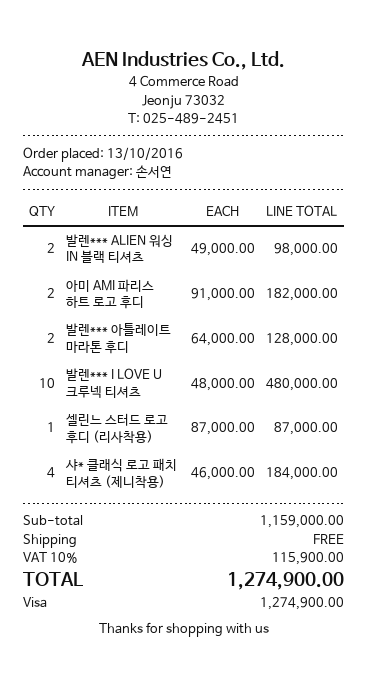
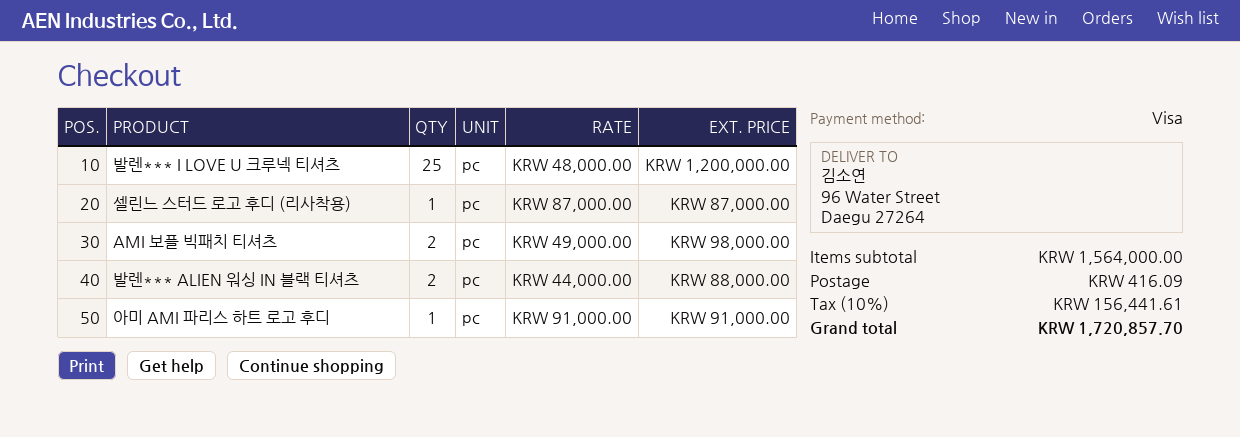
발렌*** ALIEN 워싱 IN 블랙 티셔츠: 2 x 49000.00 = 98000.00 -> 2 x 44000.00 = 88000.00
아미 AMI 파리스 하트 로고 후디: 2 x 91000.00 = 182000.00 -> 1 x 91000.00 = 91000.00
발렌*** 아틀레이트 마라톤 후디: 2 x 64000.00 = 128000.00 -> none
발렌*** I LOVE U 크루넥 티셔츠: 10 x 48000.00 = 480000.00 -> 25 x 48000.00 = 1200000.00
샤* 클래식 로고 패치 티셔츠 (제니착용): 4 x 46000.00 = 184000.00 -> none
AMI 보플 빅패치 티셔츠: none -> 2 x 49000.00 = 98000.00
subtotal: 1159000.00 -> 1564000.00
shipping: 0.00 -> 416.09
tax: 10% = 115900.00 -> 10% = 156441.61
total: 1274900.00 -> 1720857.70

